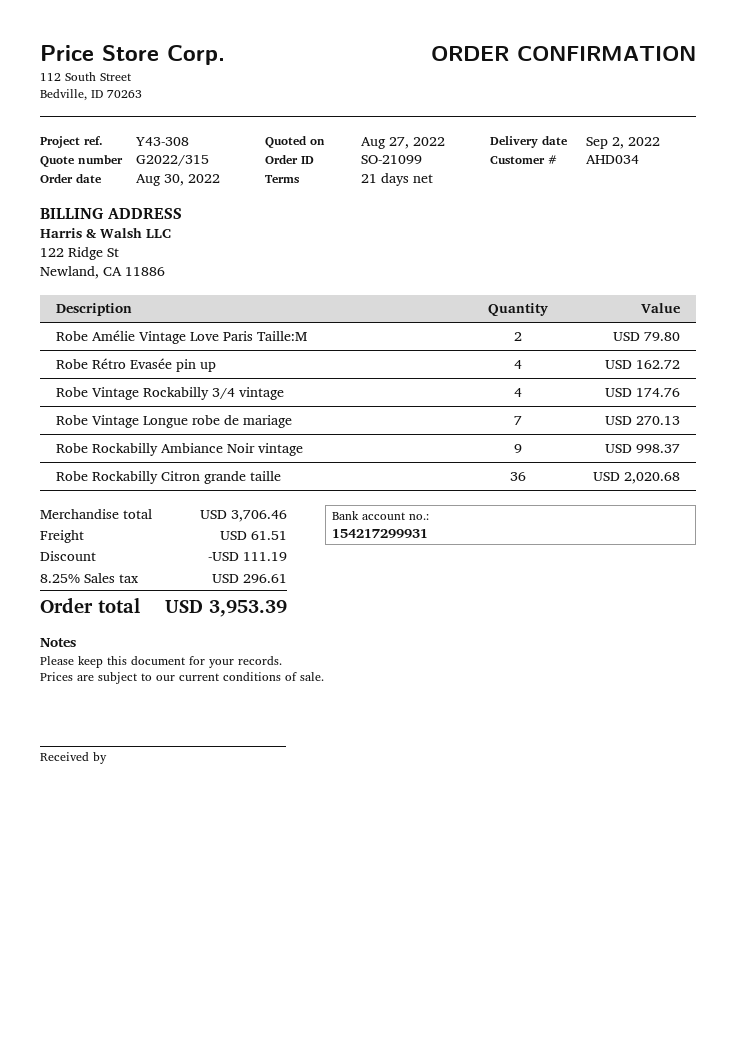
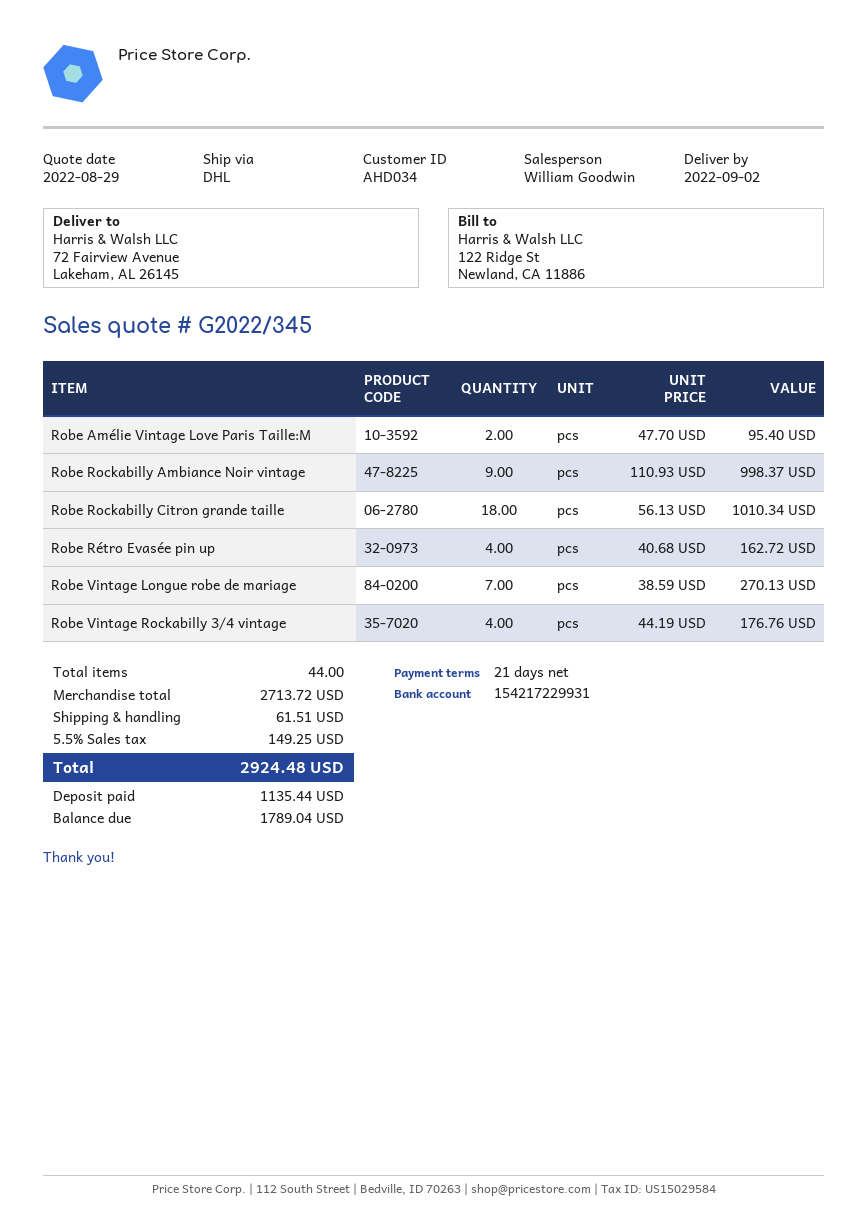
quote number: G2022/315 -> G2022/345
quote date: 2022-08-27 -> 2022-08-29
bank account: 154217299931 -> 154217229931
Robe Amélie Vintage Love Paris Taille:M: 2 for 79.80 -> 2 for 95.40
Robe Vintage Rockabilly 3/4 vintage: 4 for 174.76 -> 4 for 176.76
Robe Rockabilly Citron grande taille: 36 for 2020.68 -> 18 for 1010.34
subtotal: 3706.46 -> 2713.72
discount: 111.19 -> none
tax: 8.25% = 296.61 -> 5.5% = 149.25
total: 3953.39 -> 2924.48

